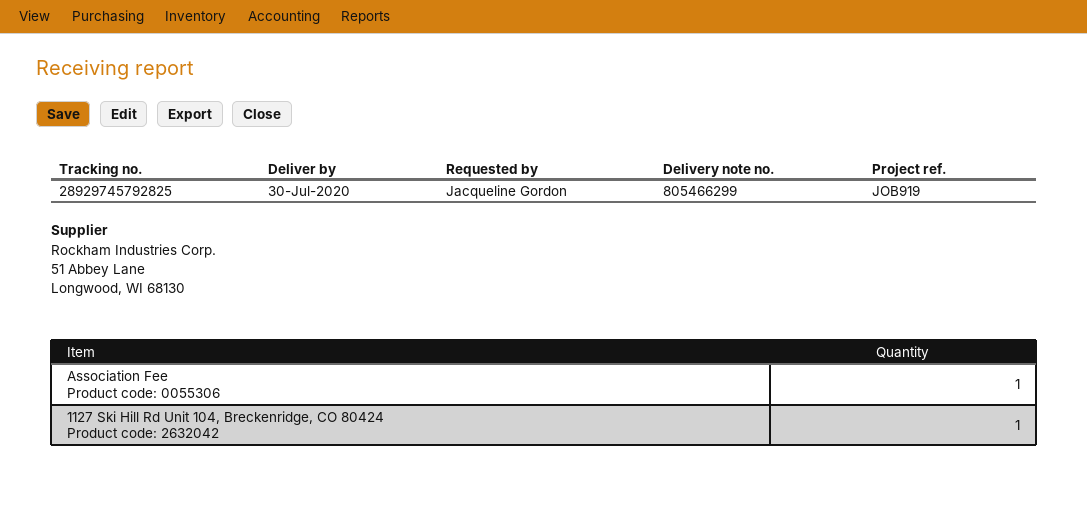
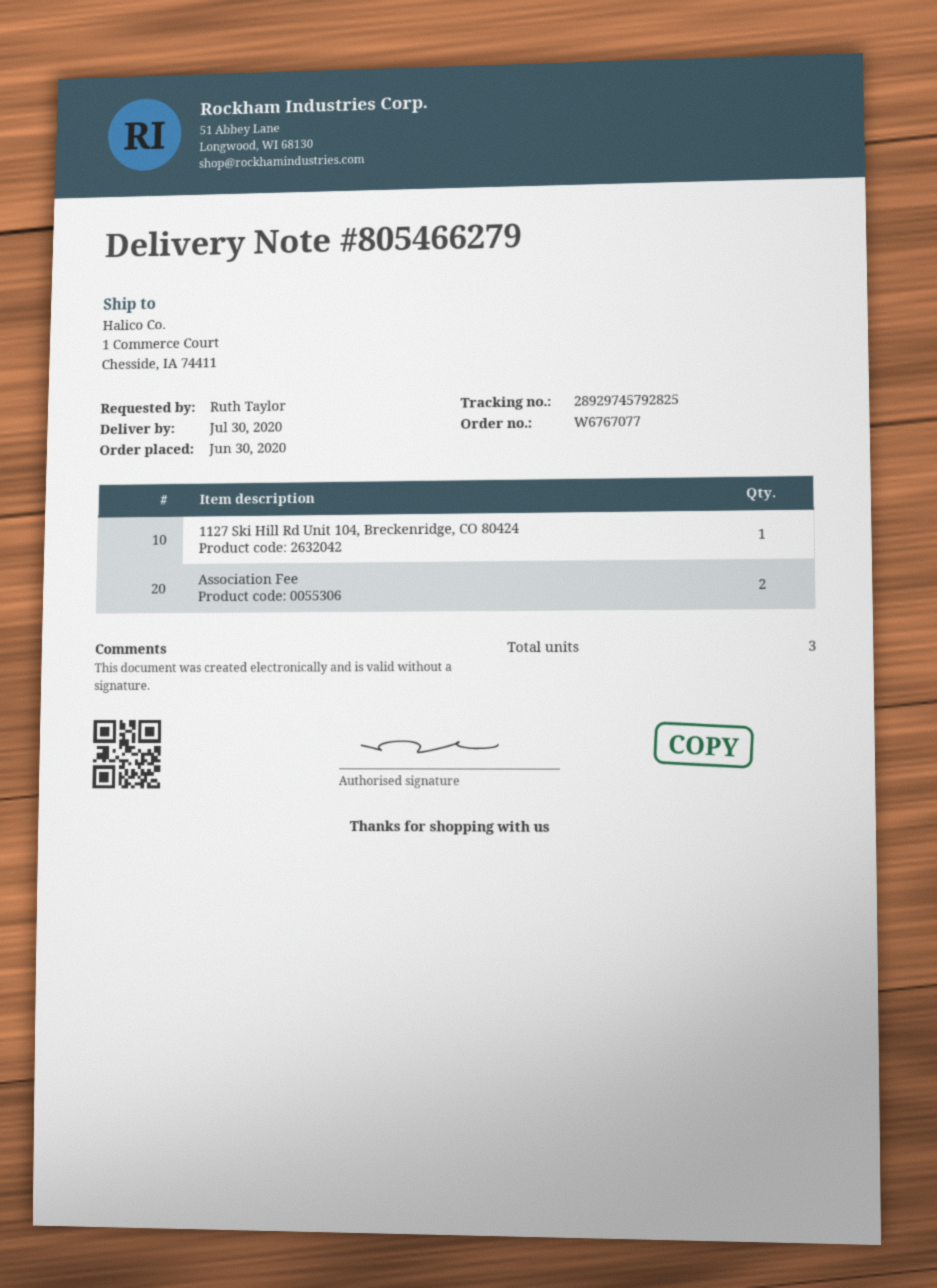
delivery note number: 805466299 -> 805466279
ordered by: Jacqueline Gordon -> Ruth Taylor
Association Fee: 1 -> 2

